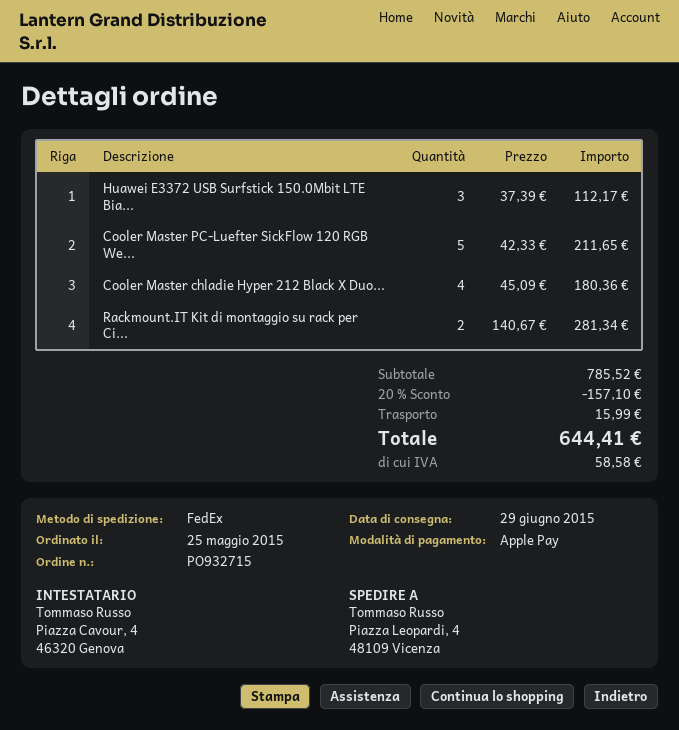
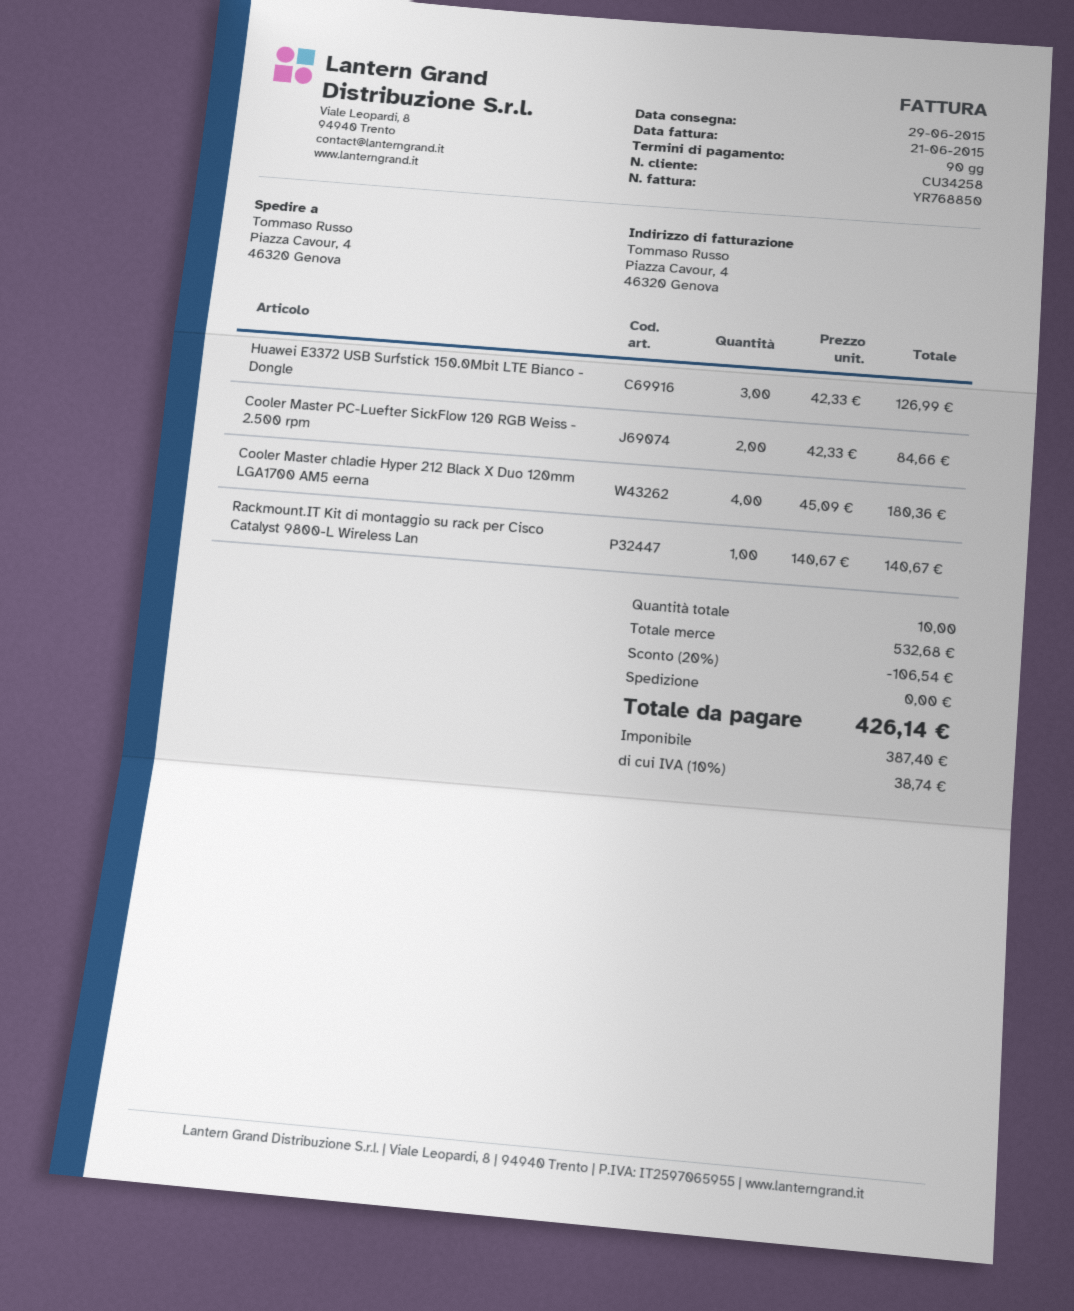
ship to: Piazza Leopardi, 4, 48109 Vicenza -> Piazza Cavour, 4, 46320 Genova
Huawei E3372 USB Surfstick 150.0Mbit LTE Bia...: 3 x 37.39 = 112.17 -> 3 x 42.33 = 126.99
Cooler Master PC-Luefter SickFlow 120 RGB We...: 5 x 42.33 = 211.65 -> 2 x 42.33 = 84.66
Rackmount.IT Kit di montaggio su rack per Ci...: 2 x 140.67 = 281.34 -> 1 x 140.67 = 140.67
subtotal: 785.52 -> 532.68
discount: 20% = 157.10 -> 20% = 106.54
shipping: 15.99 -> 0.00
tax: 58.58 -> 38.74
total: 644.41 -> 426.14

